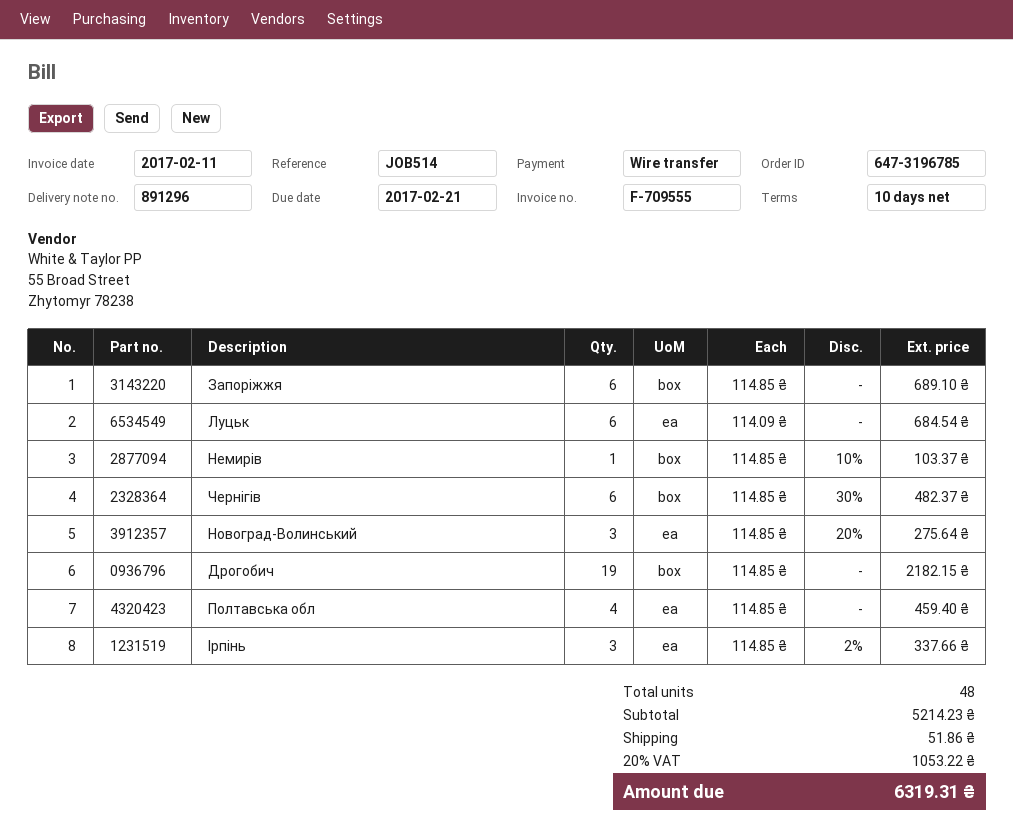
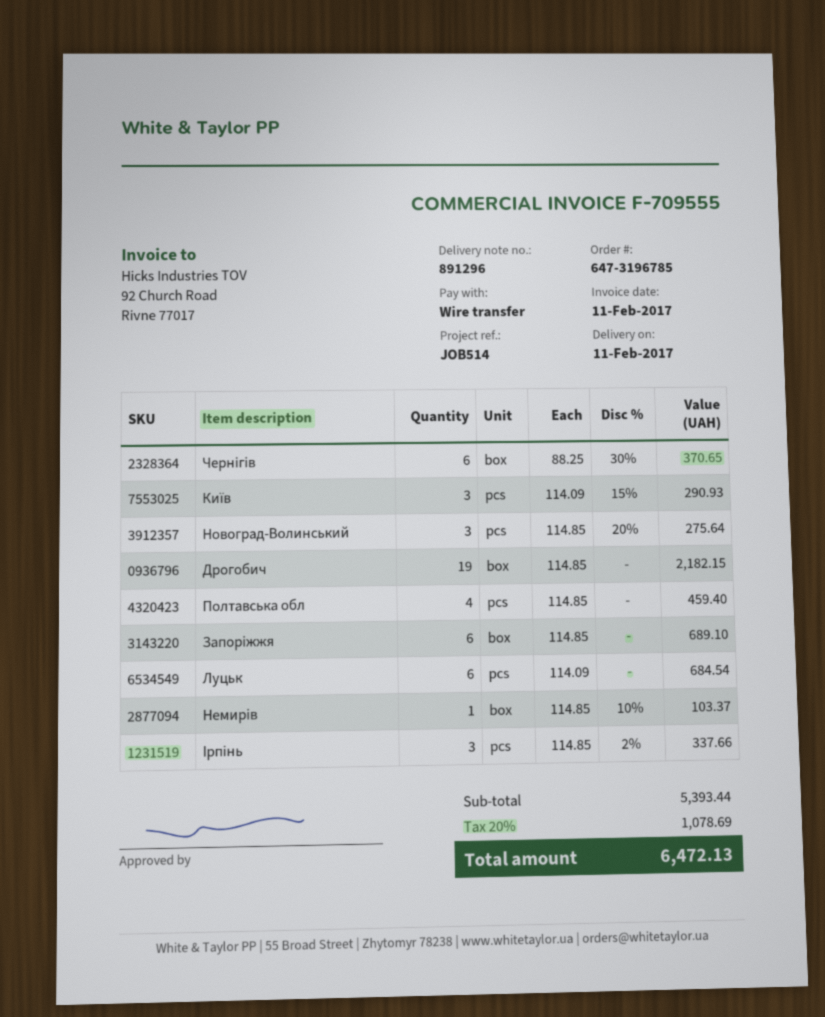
Чернігів: 6 x 114.85 - 30% = 482.37 -> 6 x 88.25 - 30% = 370.65
Київ: none -> 3 x 114.09 - 15% = 290.93
subtotal: 5214.23 -> 5393.44
shipping: 51.86 -> none
tax: 20% = 1053.22 -> 20% = 1078.69
total: 6319.31 -> 6472.13

